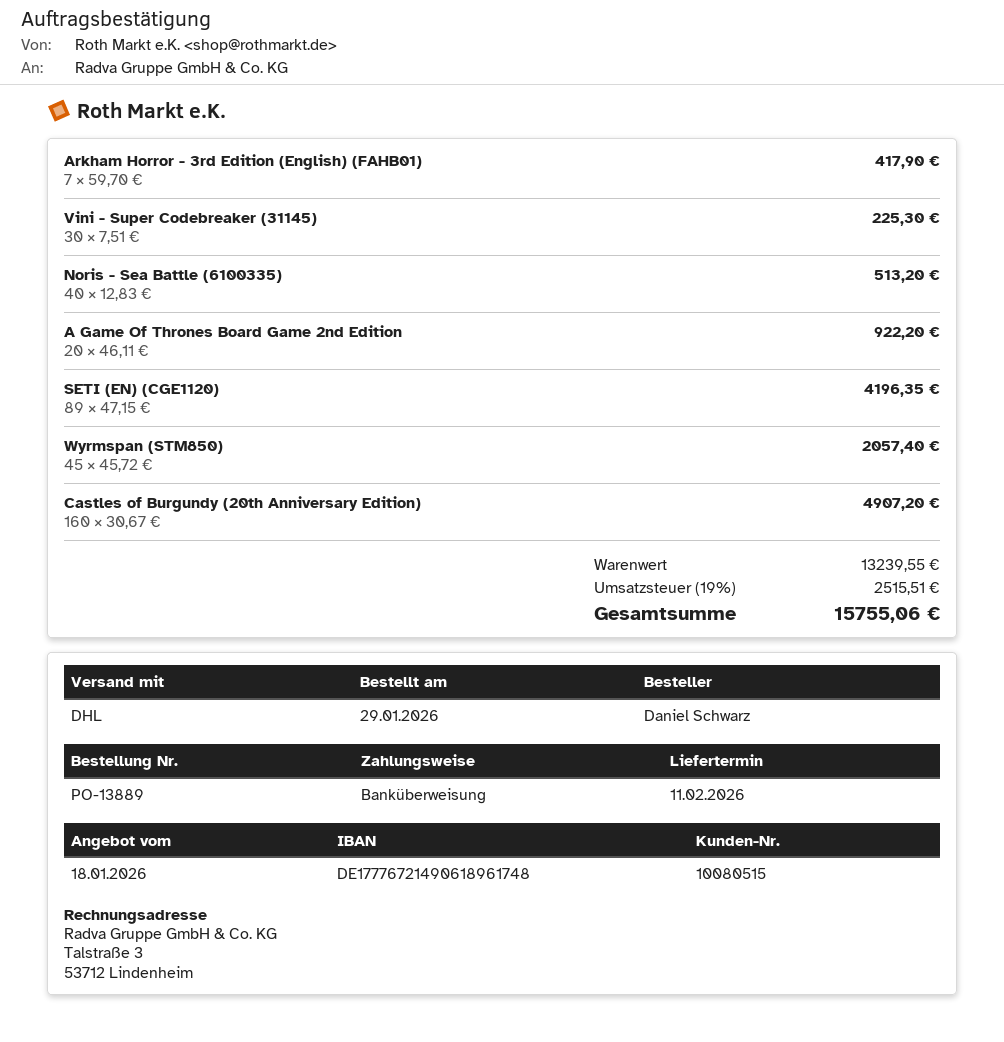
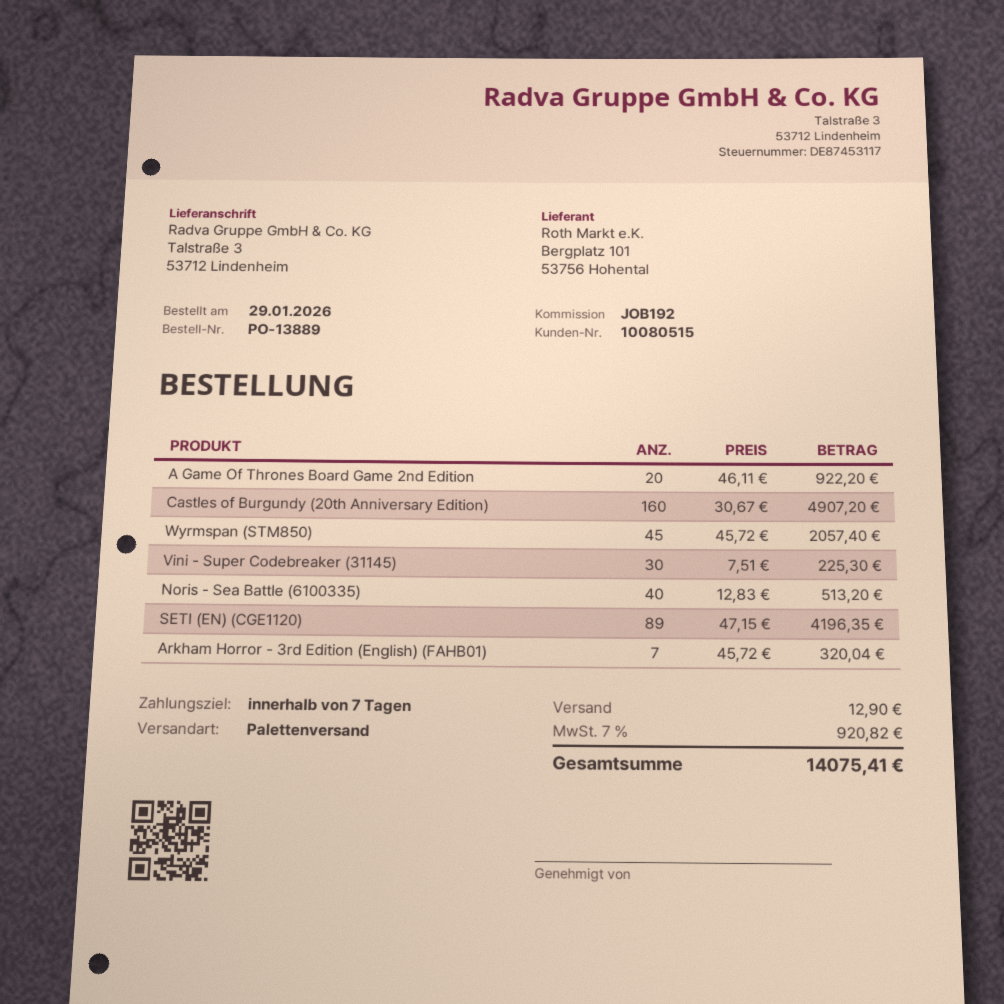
shipping method: DHL -> pallet freight
Arkham Horror - 3rd Edition (English) (FAHB01): 7 x 59.70 = 417.90 -> 7 x 45.72 = 320.04
shipping: none -> 12.90
tax: 19% = 2515.51 -> 7% = 920.82
total: 15755.06 -> 14075.41

